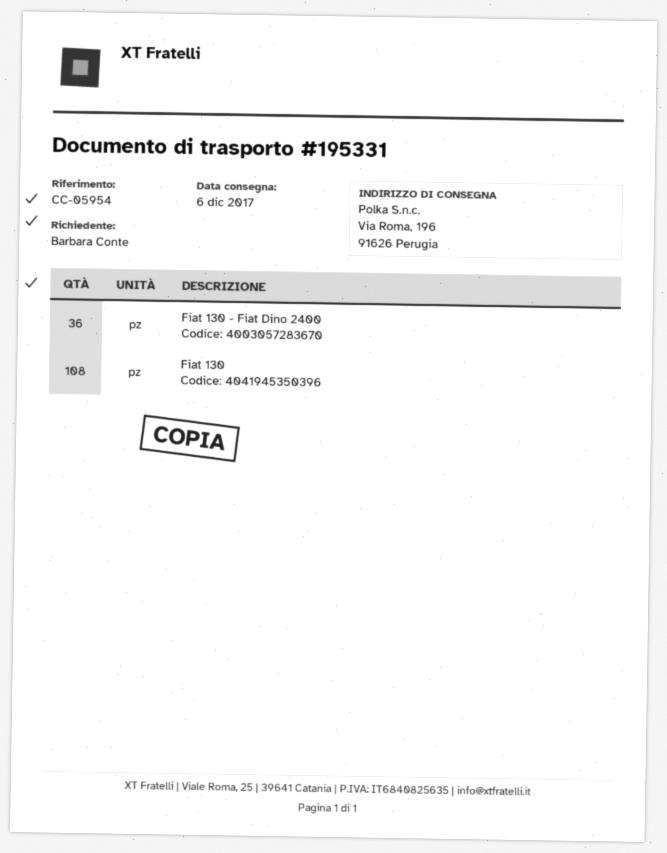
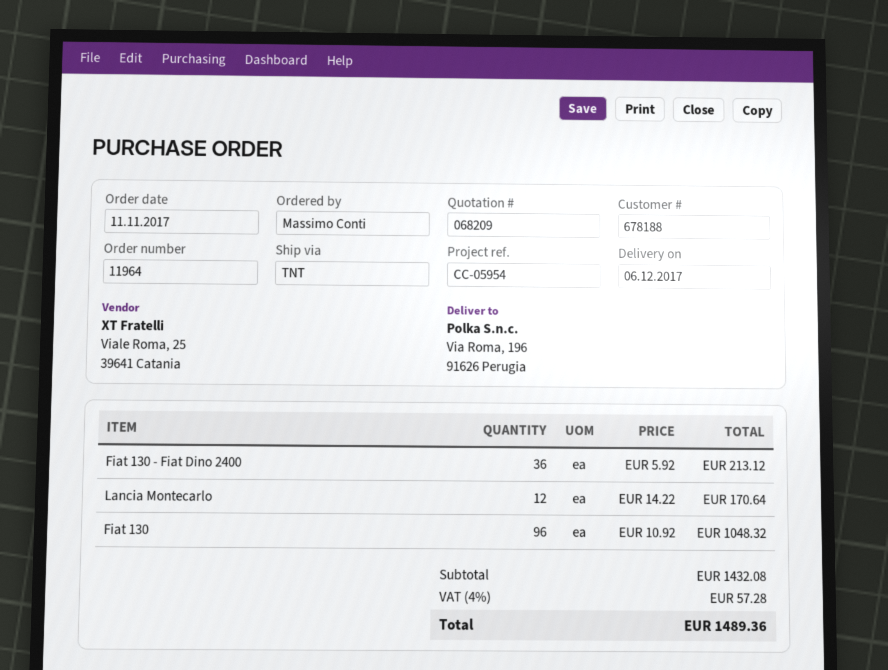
ordered by: Barbara Conte -> Massimo Conti
Fiat 130: 108 -> 96
Lancia Montecarlo: none -> 12

